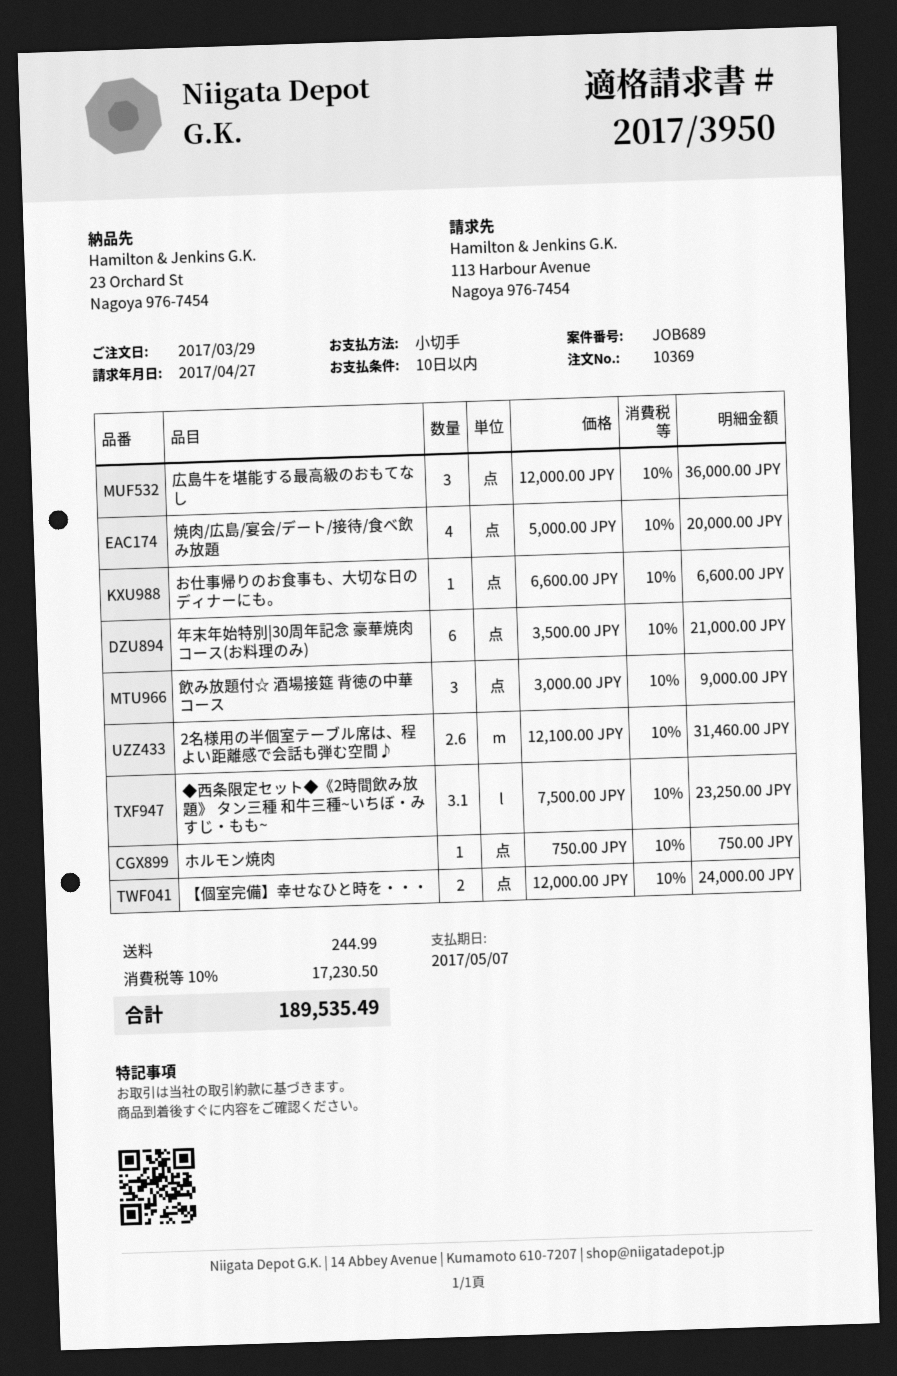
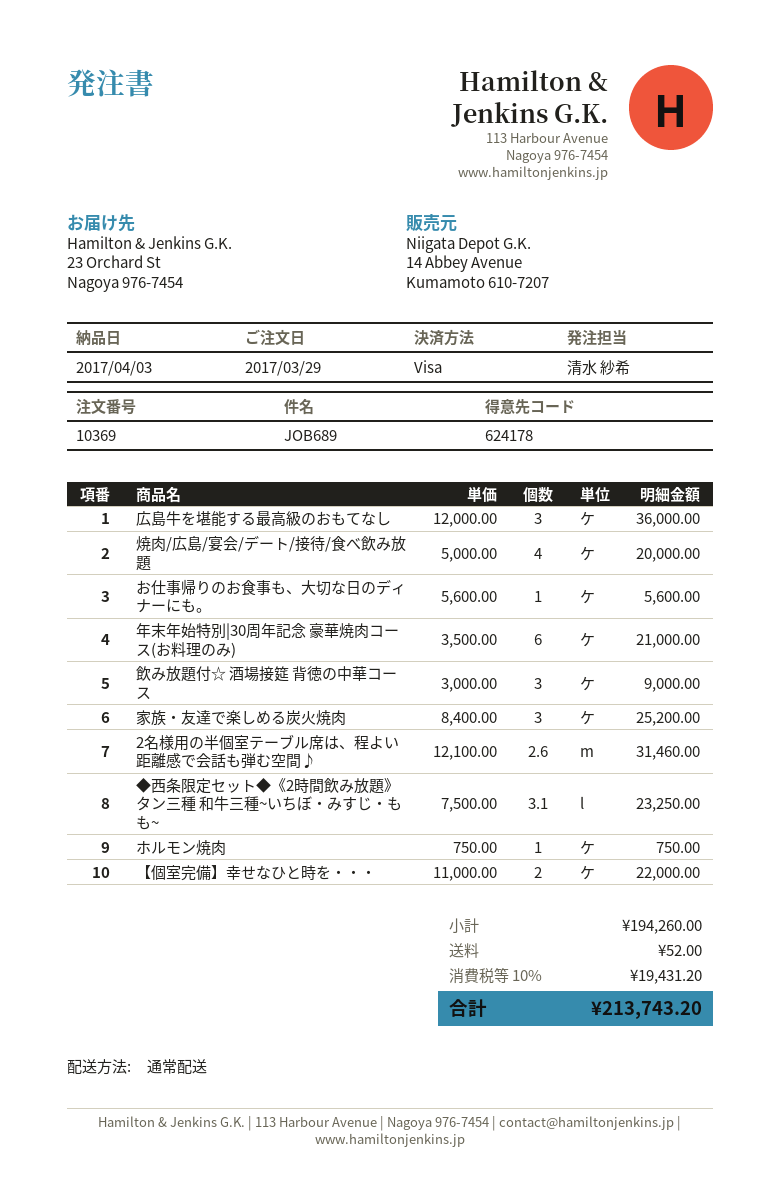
payment method: cheque -> Visa
お仕事帰りのお食事も、大切な日のディナーにも。: 1 x 6600.00 = 6600.00 -> 1 x 5600.00 = 5600.00
【個室完備】幸せなひと時を・・・: 2 x 12000.00 = 24000.00 -> 2 x 11000.00 = 22000.00
家族・友達で楽しめる炭火焼肉: none -> 3 x 8400.00 = 25200.00
shipping: 244.99 -> 52.00
tax: 10% = 17230.50 -> 10% = 19431.20
total: 189535.49 -> 213743.20

